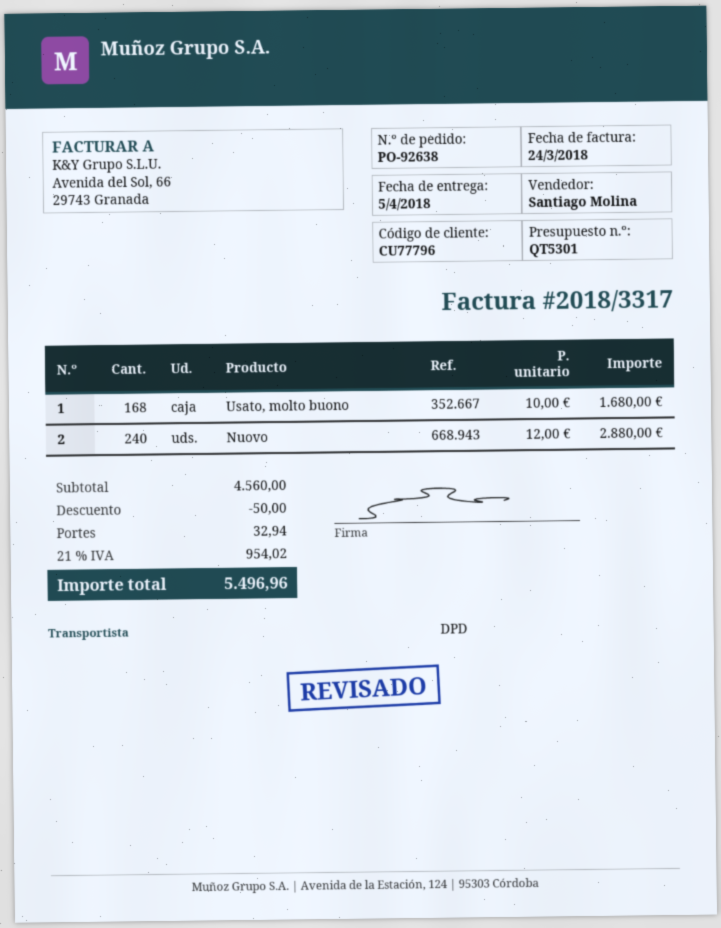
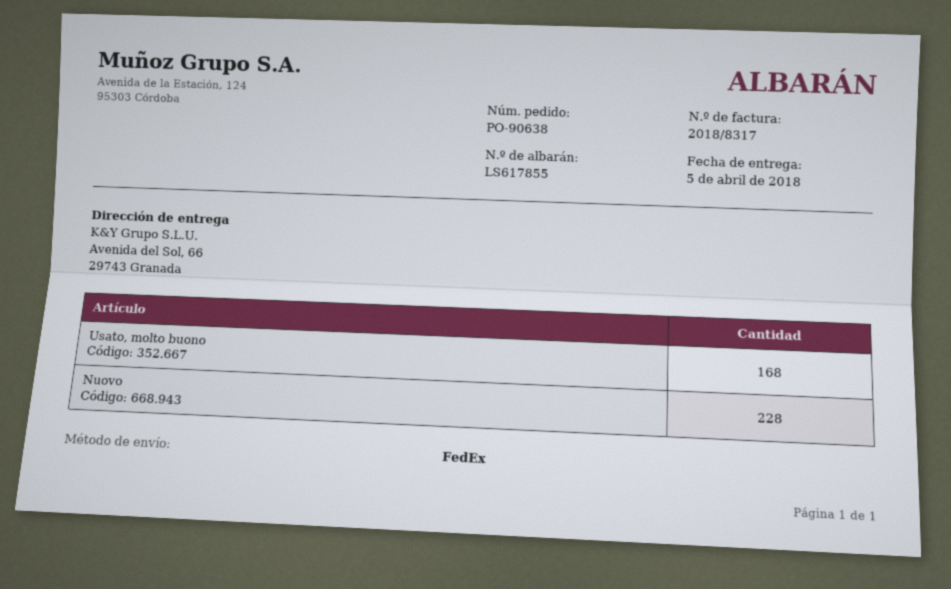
order number: PO-92638 -> PO-90638
invoice number: 2018/3317 -> 2018/8317
shipping method: DPD -> FedEx
Nuovo: 240 -> 228

